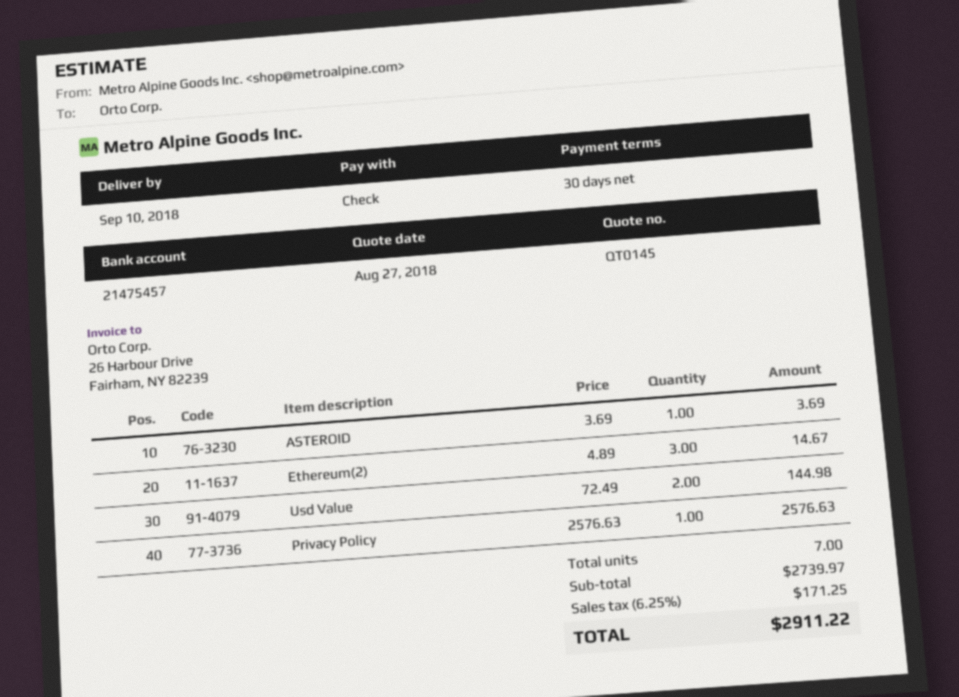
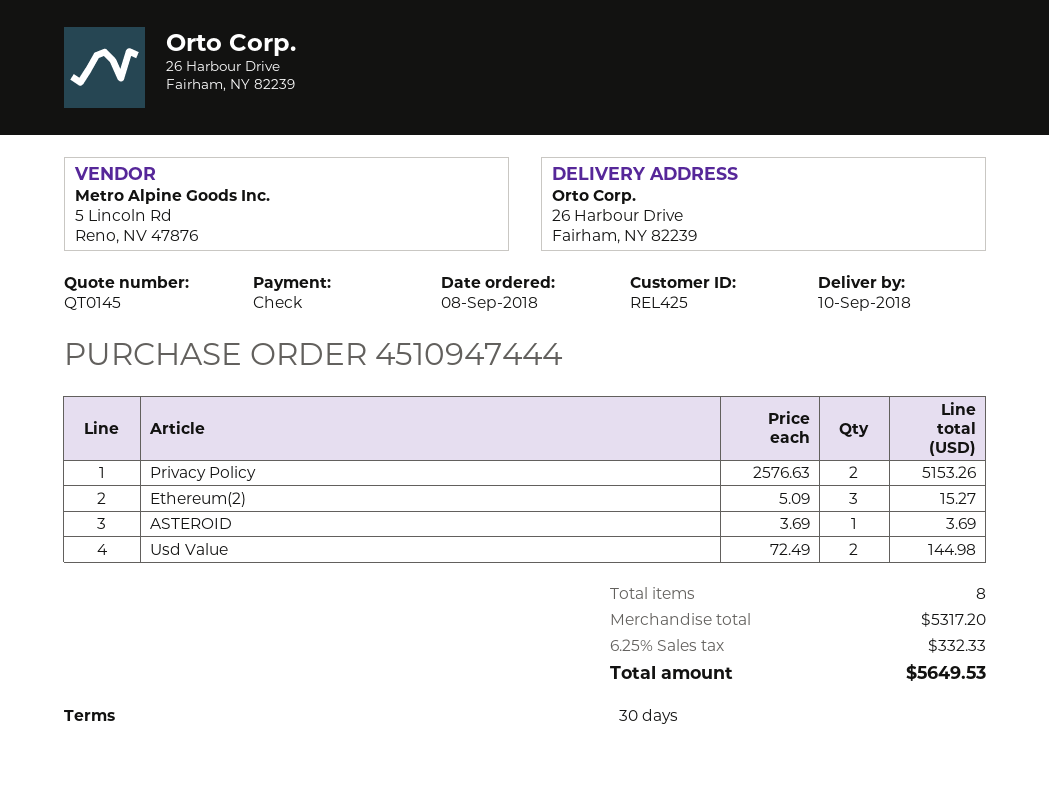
Ethereum(2): 3 x 4.89 = 14.67 -> 3 x 5.09 = 15.27
Privacy Policy: 1 x 2576.63 = 2576.63 -> 2 x 2576.63 = 5153.26
total quantity: 7 -> 8
subtotal: 2739.97 -> 5317.20
tax: 6.25% = 171.25 -> 6.25% = 332.33
total: 2911.22 -> 5649.53

